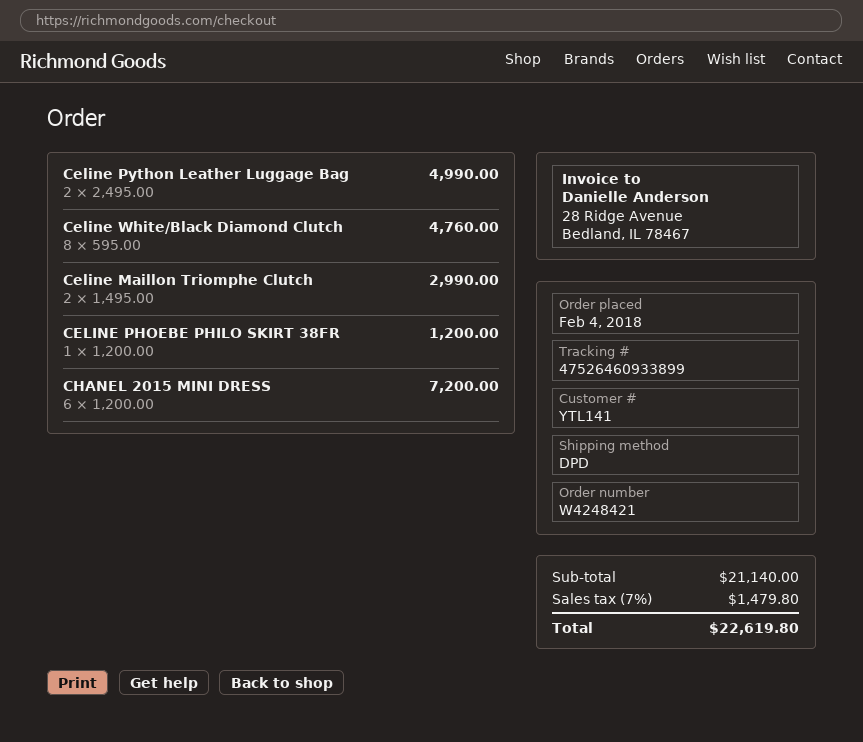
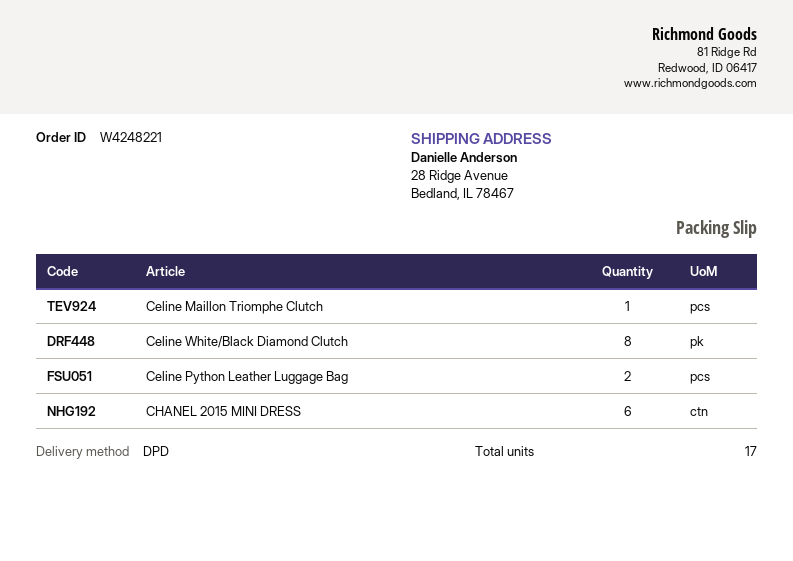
order number: W4248421 -> W4248221
Celine Maillon Triomphe Clutch: 2 -> 1
CELINE PHOEBE PHILO SKIRT 38FR: 1 -> none

